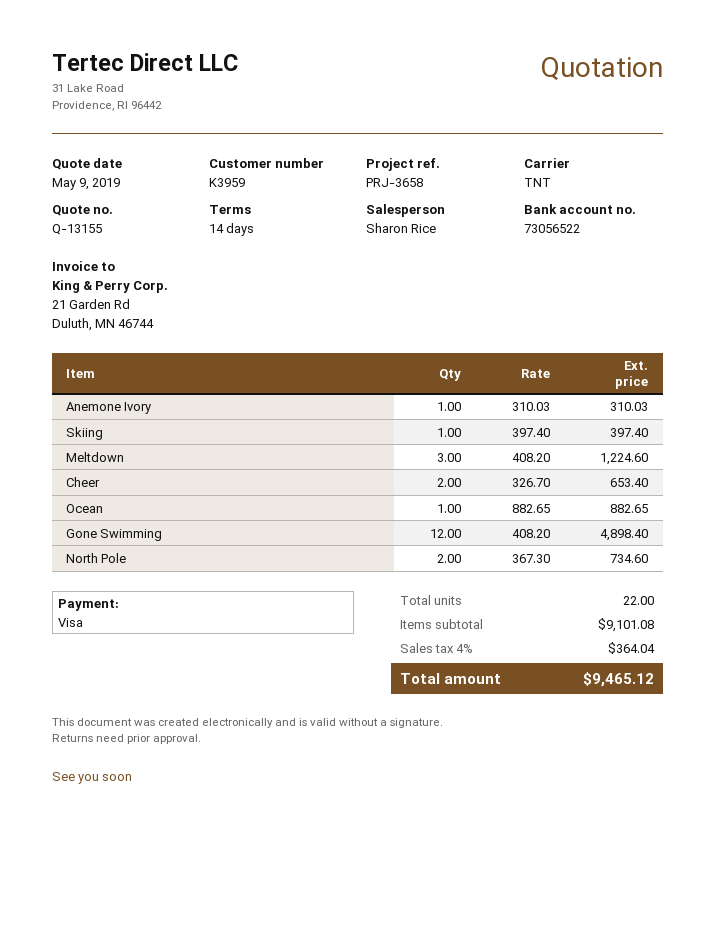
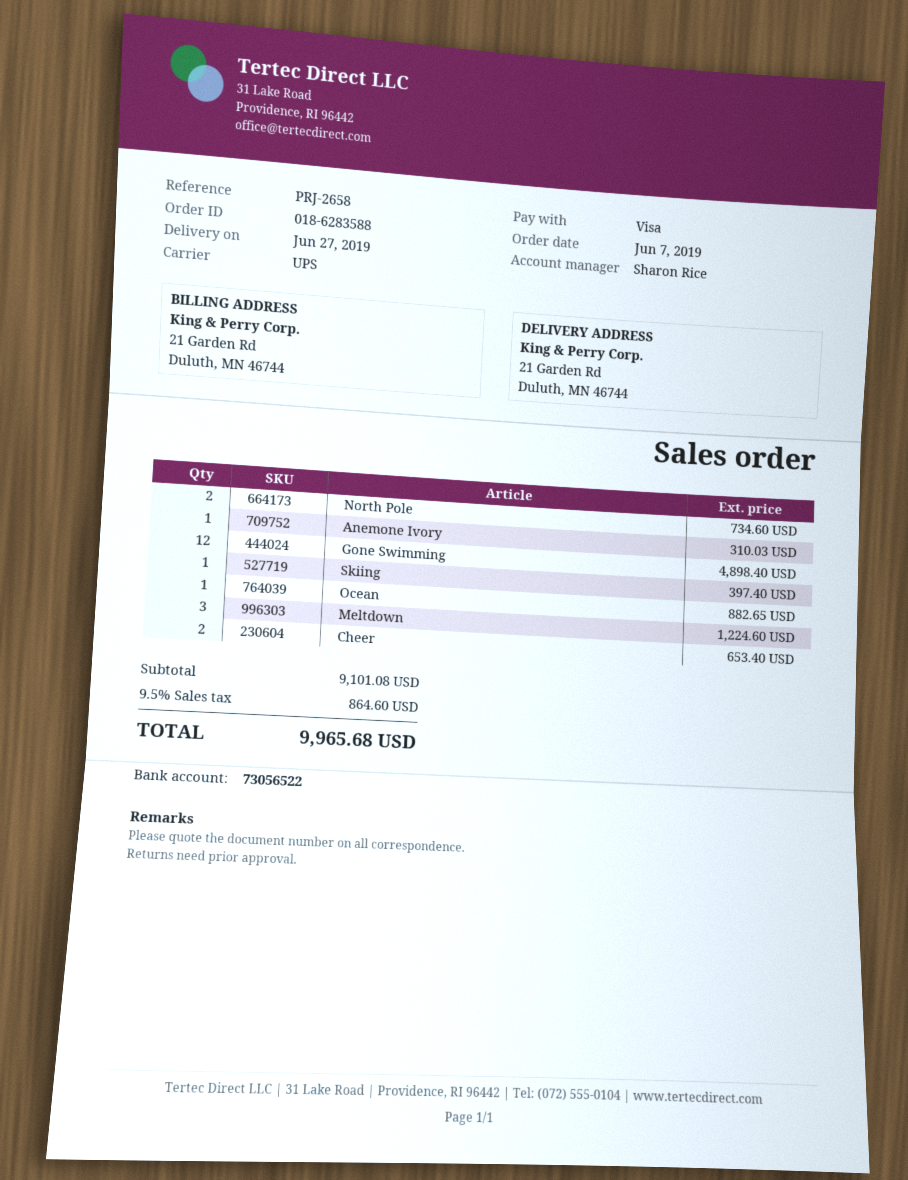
reference: PRJ-3658 -> PRJ-2658
shipping method: TNT -> UPS
tax: 4% = 364.04 -> 9.5% = 864.60
total: 9465.12 -> 9965.68

